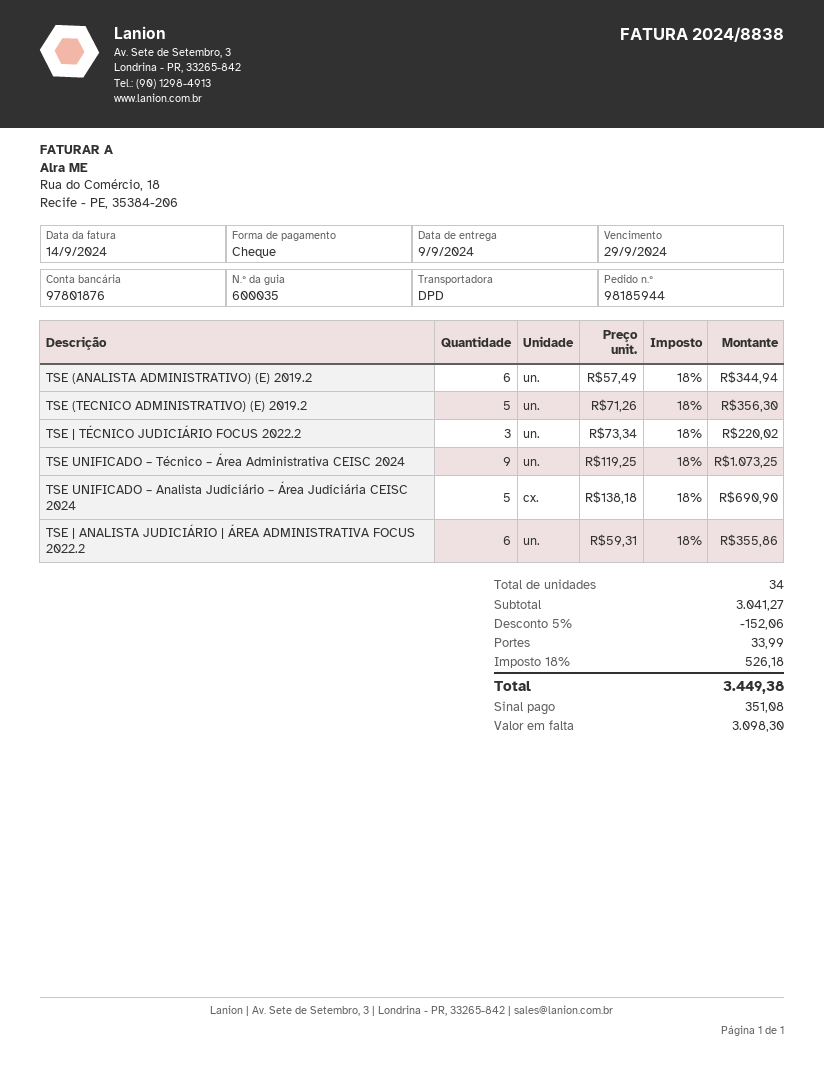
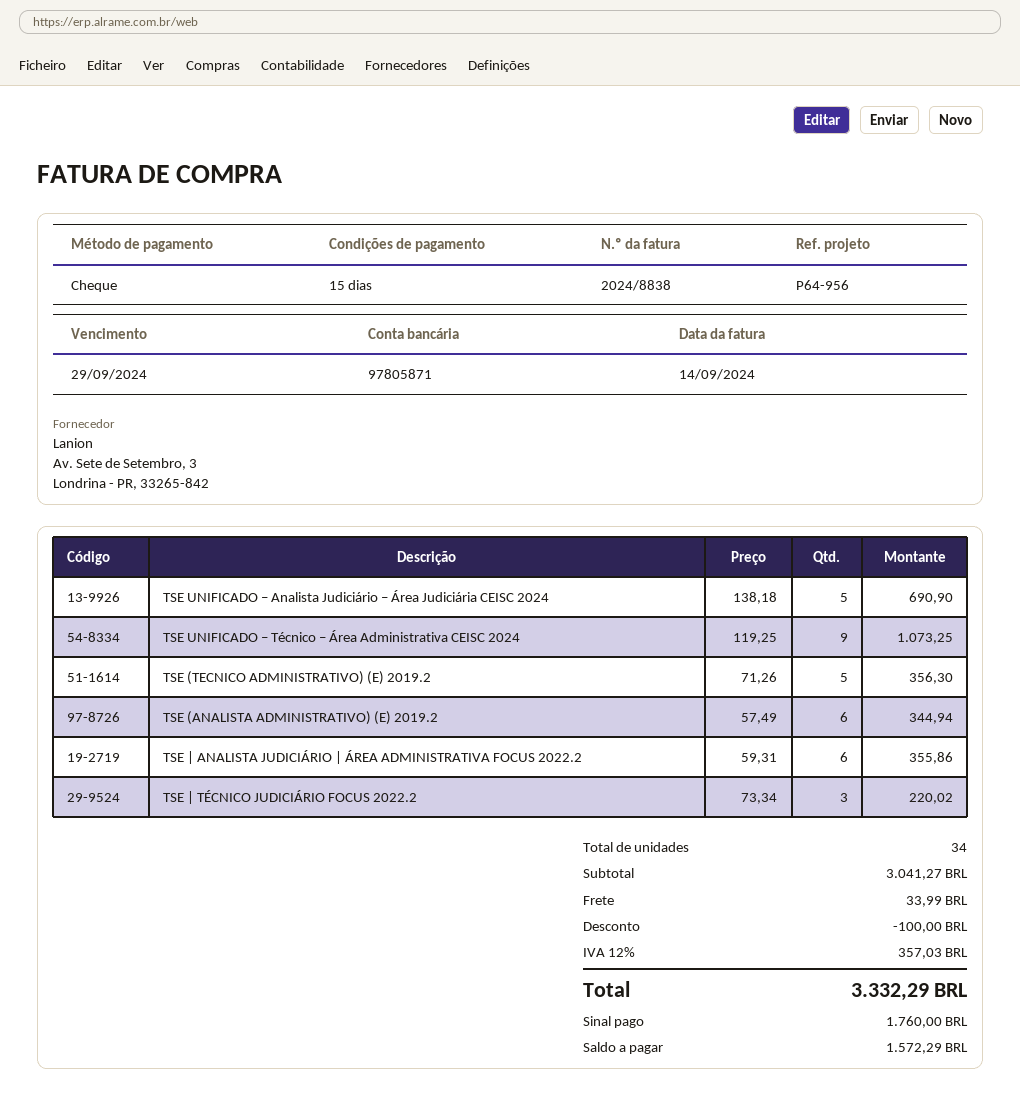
bank account: 97801876 -> 97805871
discount: 152.06 -> 100.00
tax: 18% = 526.18 -> 12% = 357.03
total: 3449.38 -> 3332.29
deposit: 351.08 -> 1760.00
balance: 3098.30 -> 1572.29

